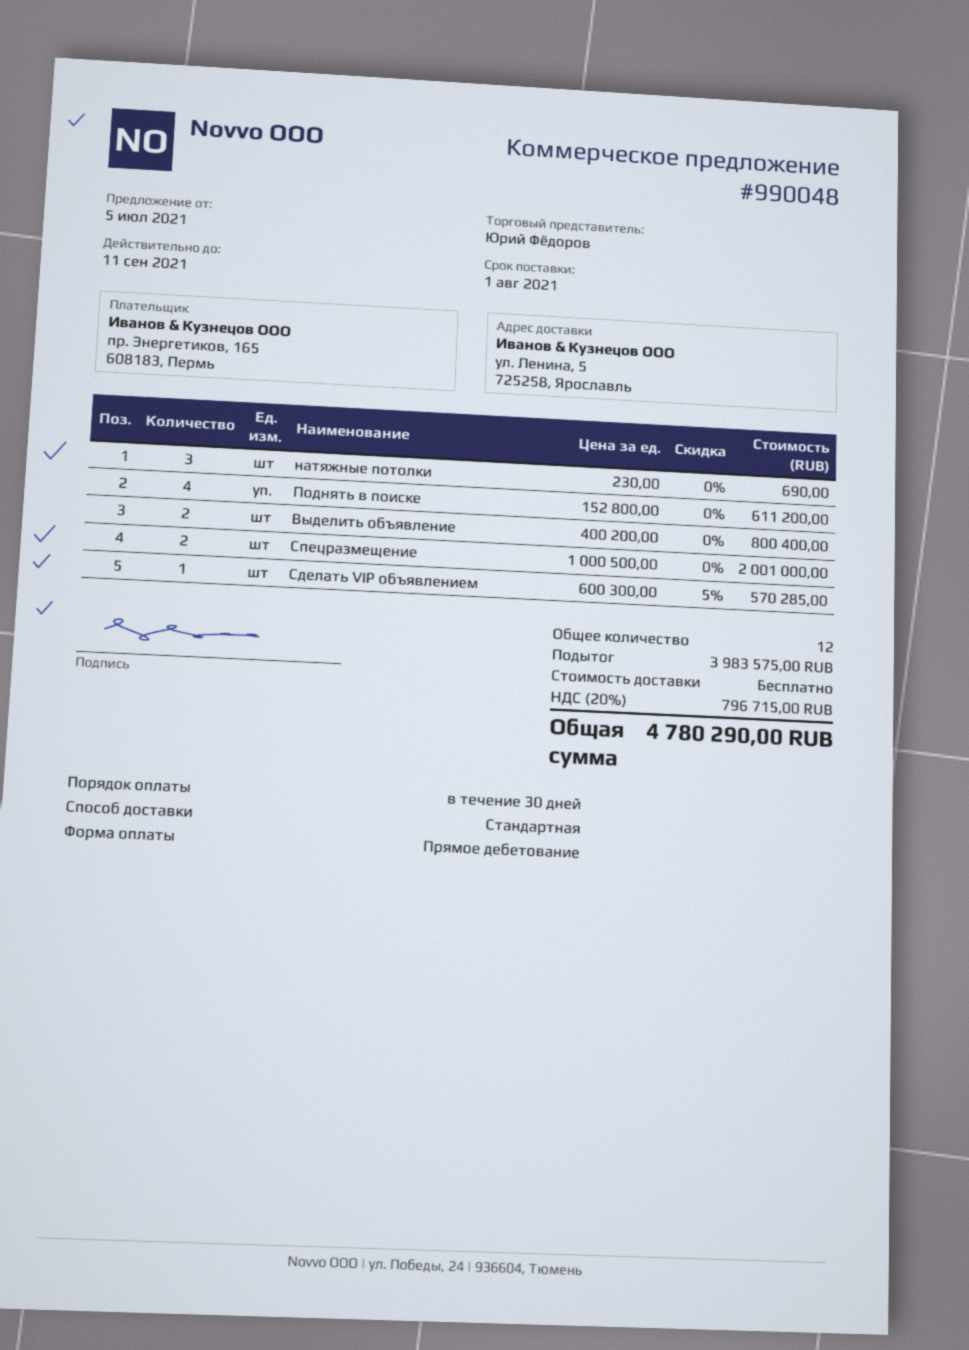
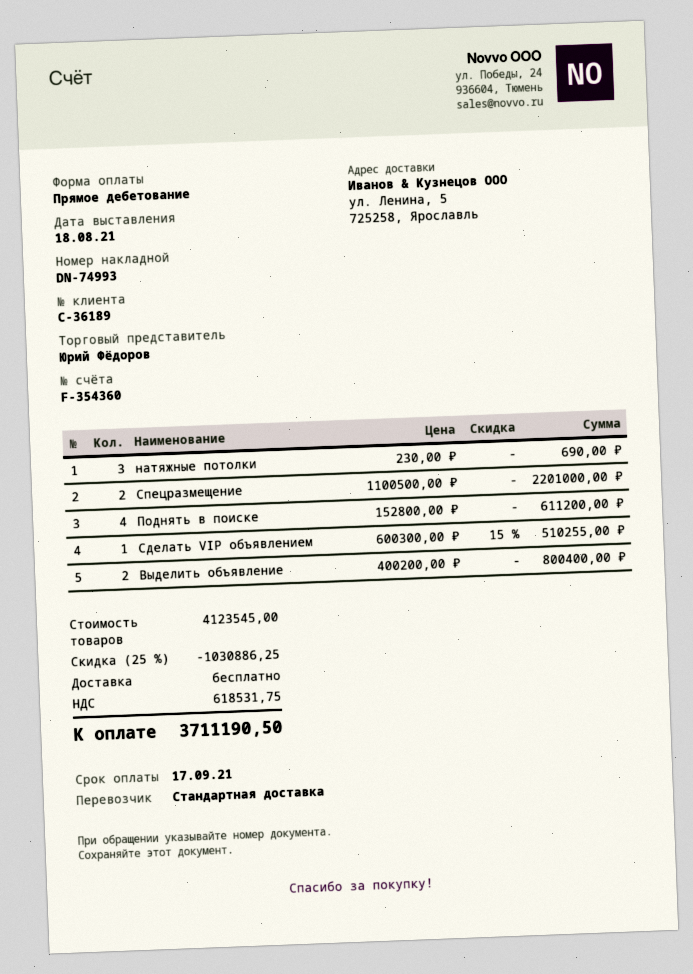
Спецразмещение: 2 x 1000500.00 = 2001000.00 -> 2 x 1100500.00 = 2201000.00
Сделать VIP объявлением: 1 x 600300.00 - 5% = 570285.00 -> 1 x 600300.00 - 15% = 510255.00
subtotal: 3983575.00 -> 4123545.00
discount: none -> 25% = 1030886.25
tax: 796715.00 -> 618531.75
total: 4780290.00 -> 3711190.50

